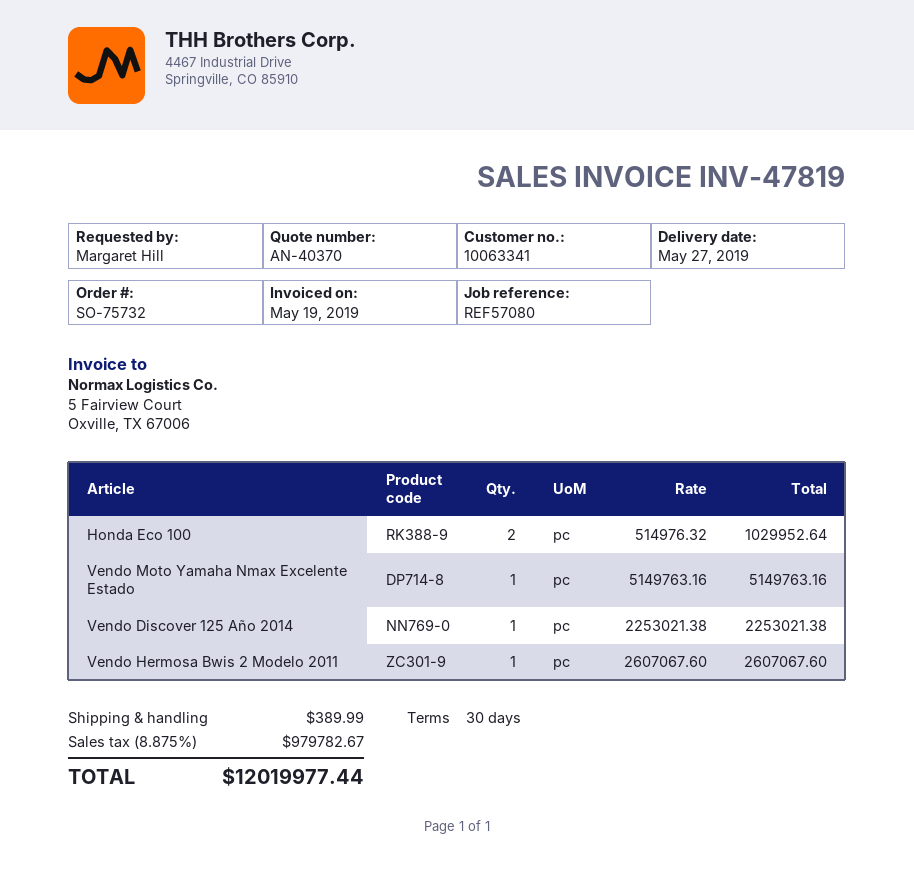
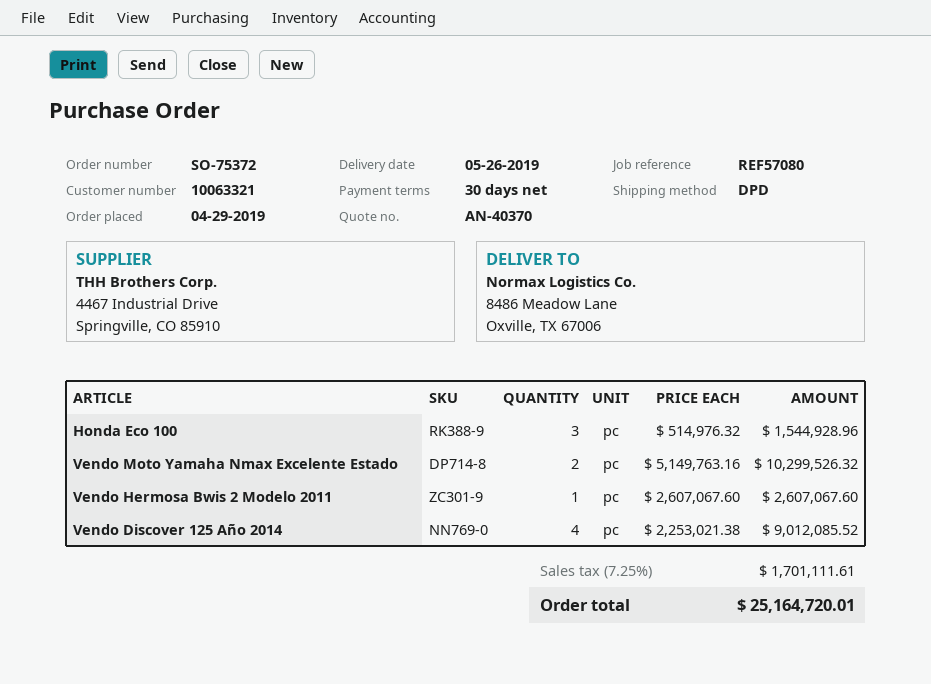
order number: SO-75732 -> SO-75372
delivery date: 2019-05-27 -> 2019-05-26
customer number: 10063341 -> 10063321
Honda Eco 100: 2 x 514976.32 = 1029952.64 -> 3 x 514976.32 = 1544928.96
Vendo Moto Yamaha Nmax Excelente Estado: 1 x 5149763.16 = 5149763.16 -> 2 x 5149763.16 = 10299526.32
Vendo Discover 125 Año 2014: 1 x 2253021.38 = 2253021.38 -> 4 x 2253021.38 = 9012085.52
shipping: 389.99 -> none
tax: 8.875% = 979782.67 -> 7.25% = 1701111.61
total: 12019977.44 -> 25164720.01

